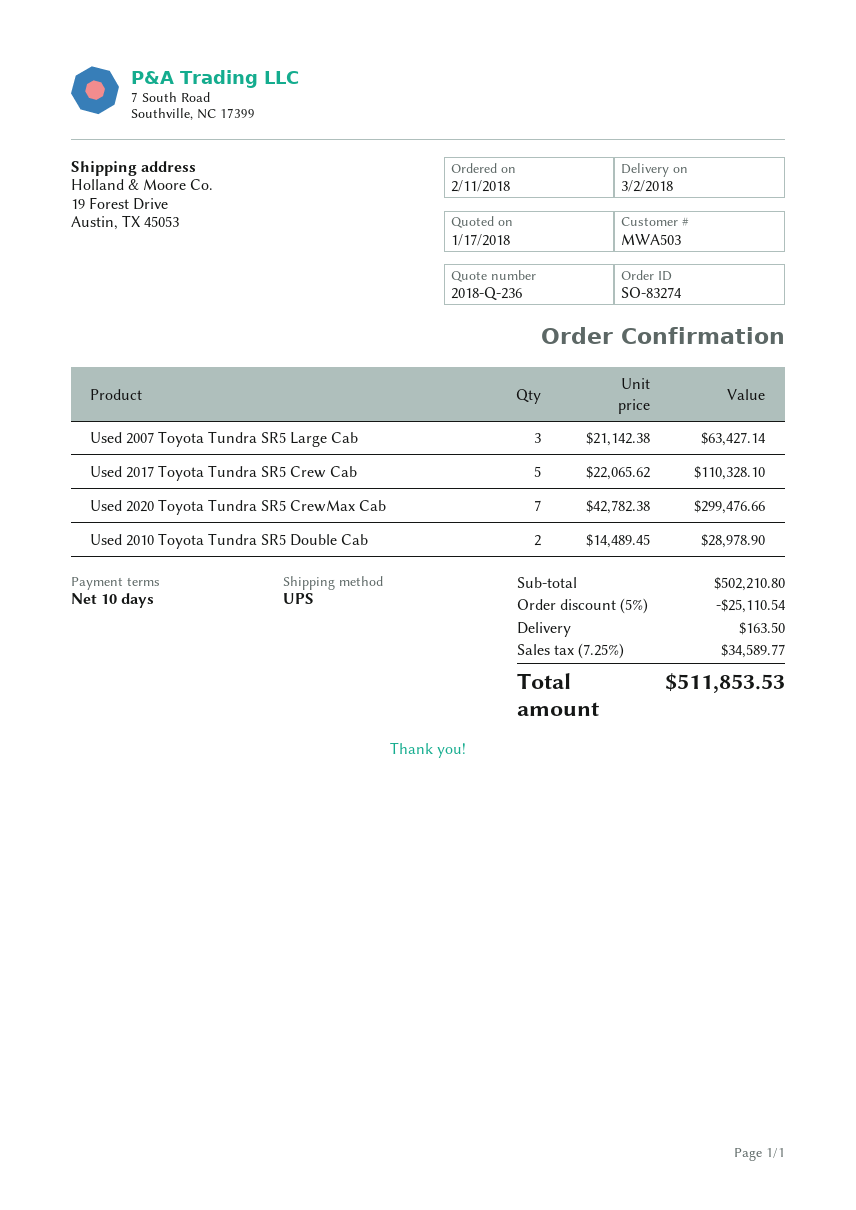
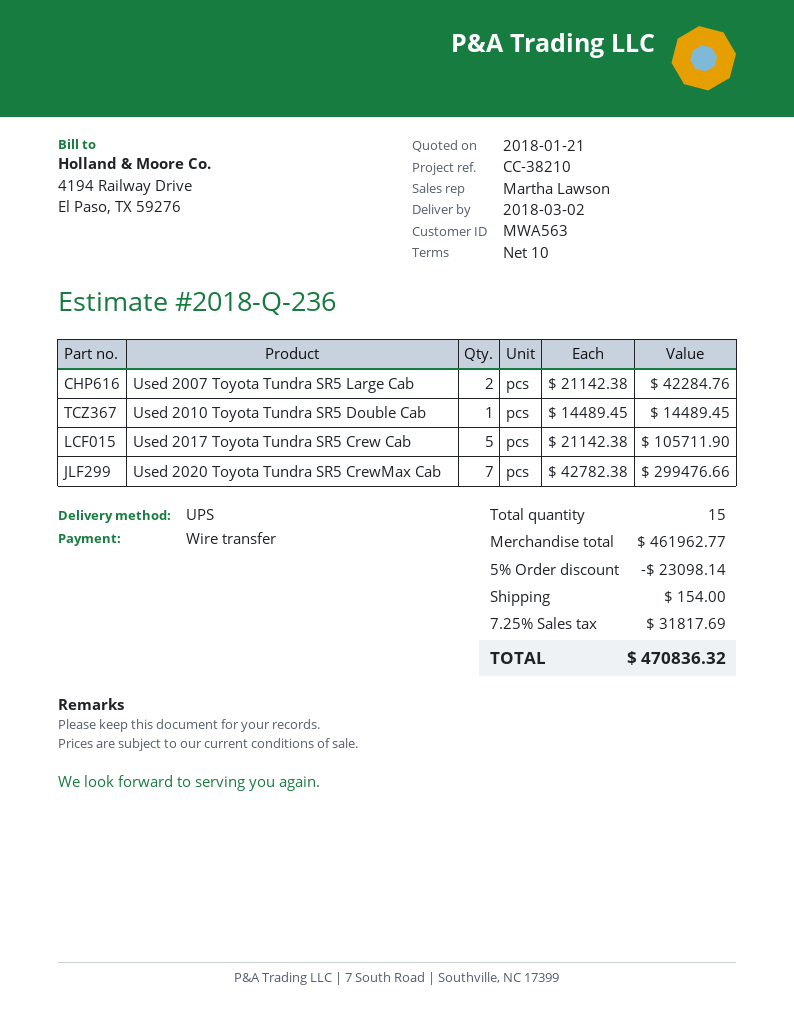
quote date: 2018-01-17 -> 2018-01-21
customer number: MWA503 -> MWA563
Used 2007 Toyota Tundra SR5 Large Cab: 3 x 21142.38 = 63427.14 -> 2 x 21142.38 = 42284.76
Used 2017 Toyota Tundra SR5 Crew Cab: 5 x 22065.62 = 110328.10 -> 5 x 21142.38 = 105711.90
Used 2010 Toyota Tundra SR5 Double Cab: 2 x 14489.45 = 28978.90 -> 1 x 14489.45 = 14489.45
subtotal: 502210.80 -> 461962.77
discount: 5% = 25110.54 -> 5% = 23098.14
shipping: 163.50 -> 154.00
tax: 7.25% = 34589.77 -> 7.25% = 31817.69
total: 511853.53 -> 470836.32

